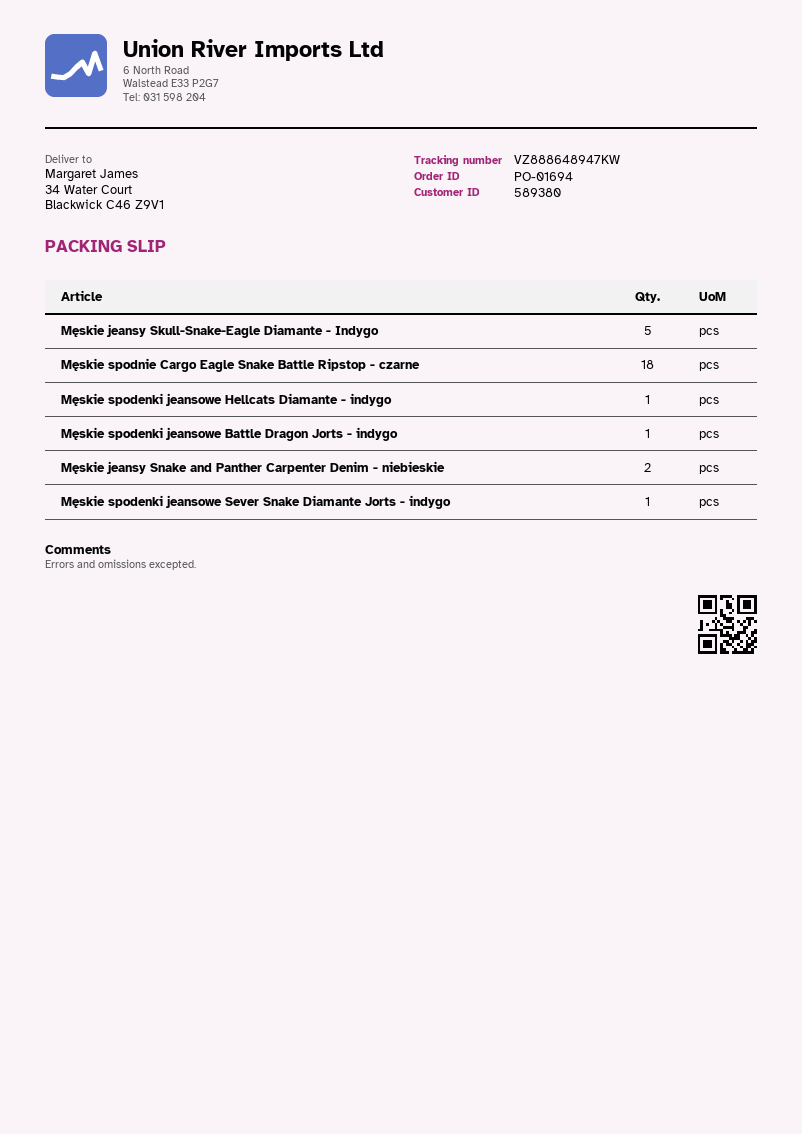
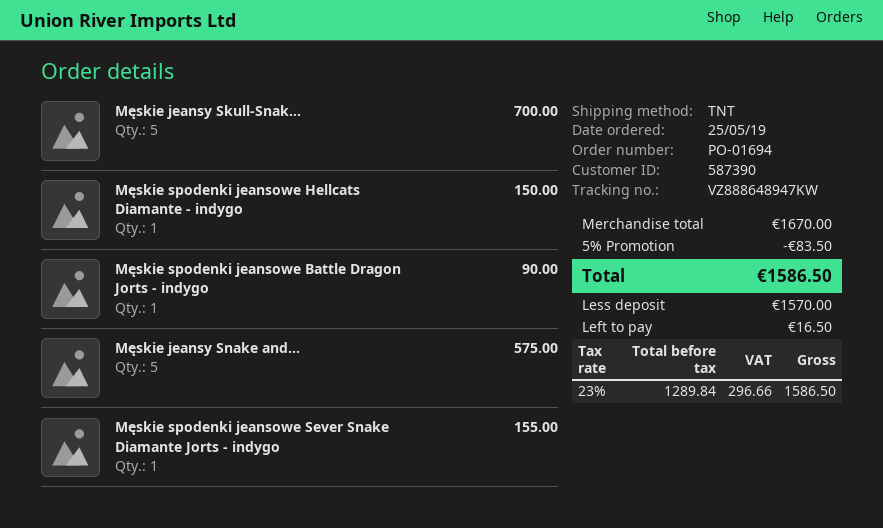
customer number: 589380 -> 587390
Męskie spodnie Cargo Eagle Snake Battle Ripstop - czarne: 18 -> none
Męskie jeansy Snake and Panther Carpenter Denim - niebieskie: 2 -> 5

